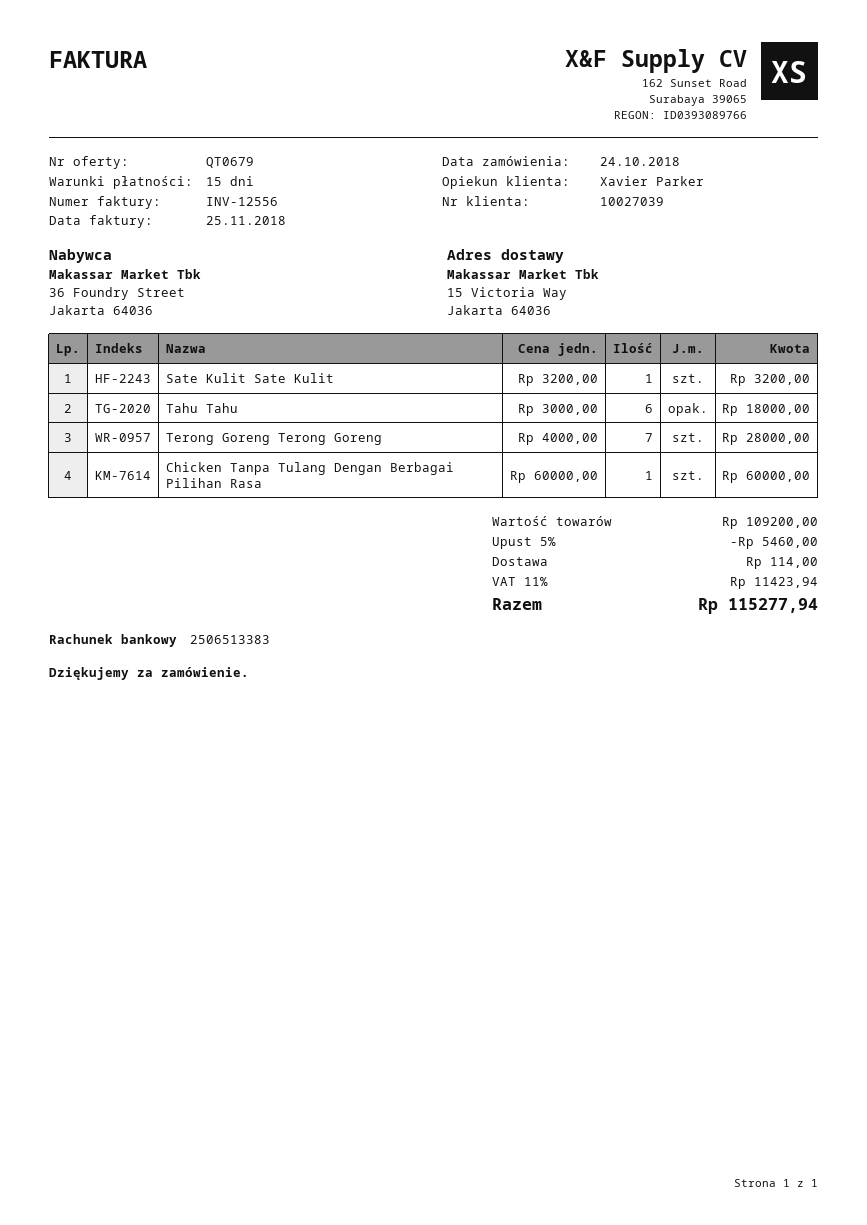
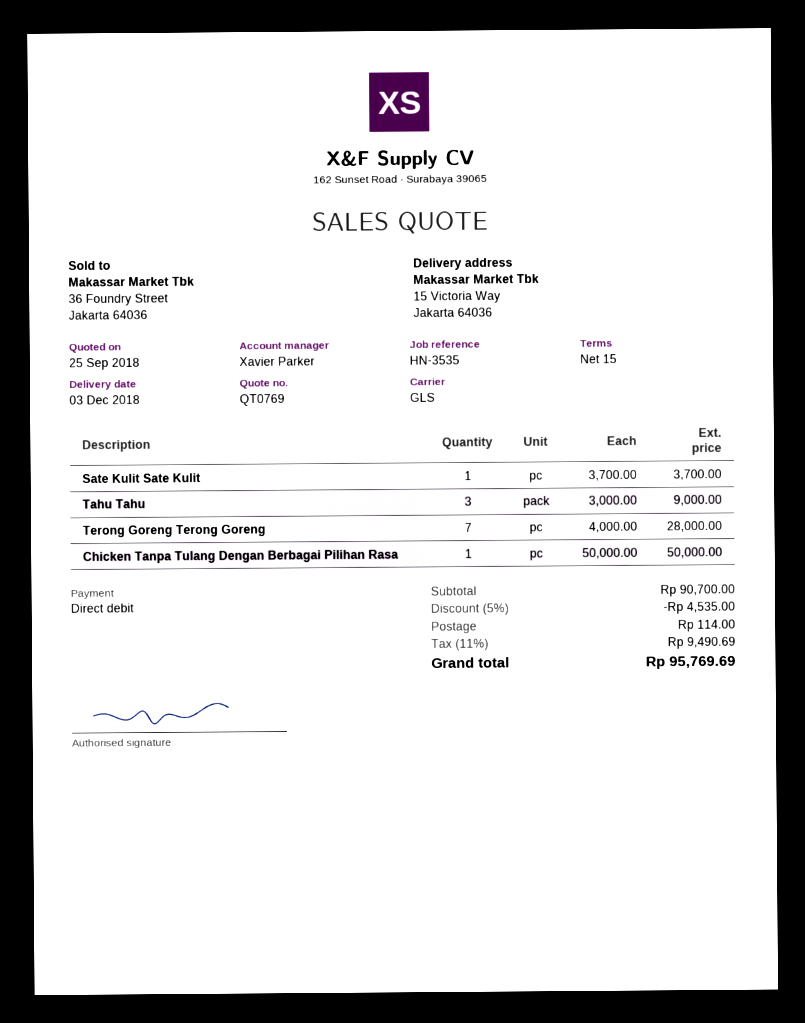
quote number: QT0679 -> QT0769
Sate Kulit Sate Kulit: 1 x 3200.00 = 3200.00 -> 1 x 3700.00 = 3700.00
Tahu Tahu: 6 x 3000.00 = 18000.00 -> 3 x 3000.00 = 9000.00
Chicken Tanpa Tulang Dengan Berbagai Pilihan Rasa: 1 x 60000.00 = 60000.00 -> 1 x 50000.00 = 50000.00
subtotal: 109200.00 -> 90700.00
discount: 5% = 5460.00 -> 5% = 4535.00
tax: 11% = 11423.94 -> 11% = 9490.69
total: 115277.94 -> 95769.69

